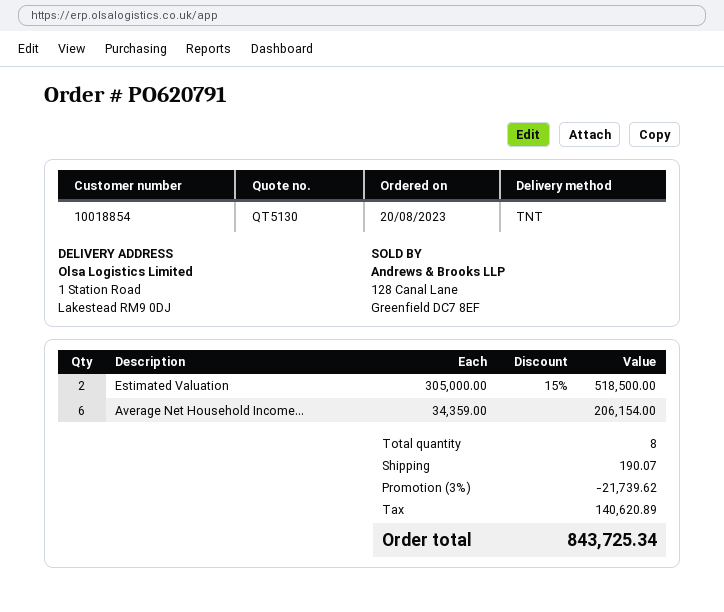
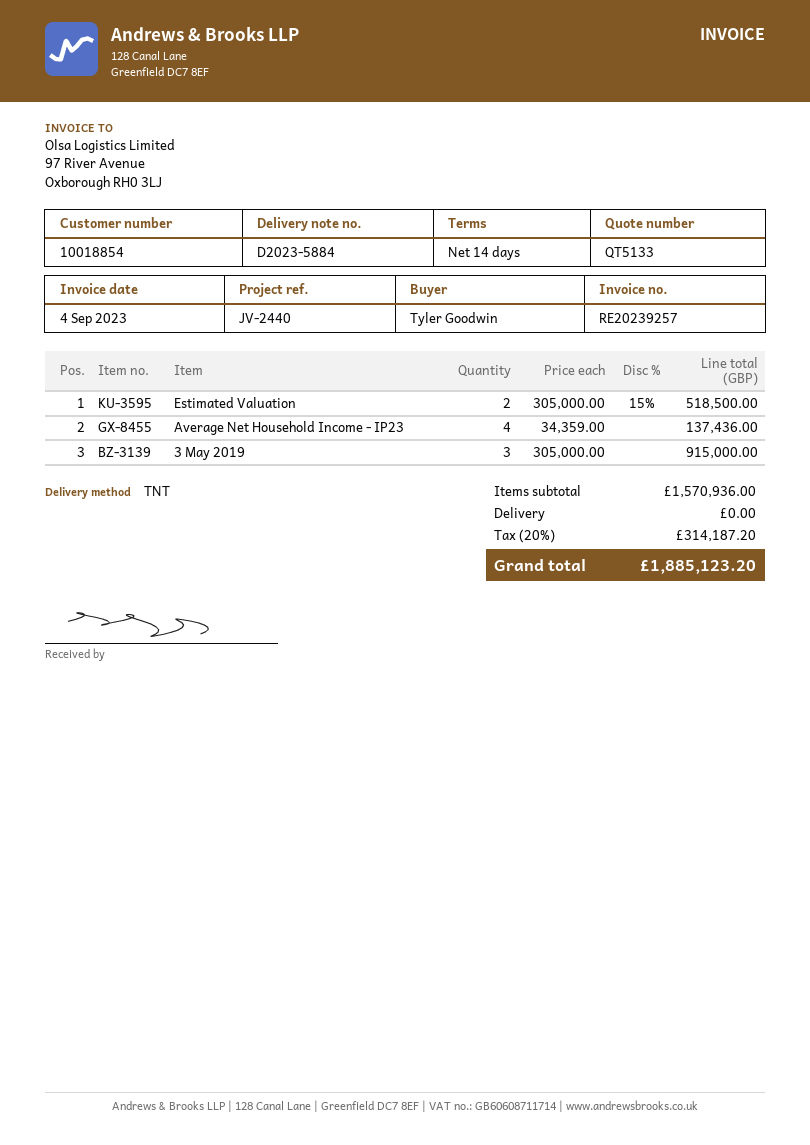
quote number: QT5130 -> QT5133
Average Net Household Income...: 6 x 34359.00 = 206154.00 -> 4 x 34359.00 = 137436.00
3 May 2019: none -> 3 x 305000.00 = 915000.00
discount: 3% = 21739.62 -> none
shipping: 190.07 -> 0.00
tax: 140620.89 -> 314187.20
total: 843725.34 -> 1885123.20

